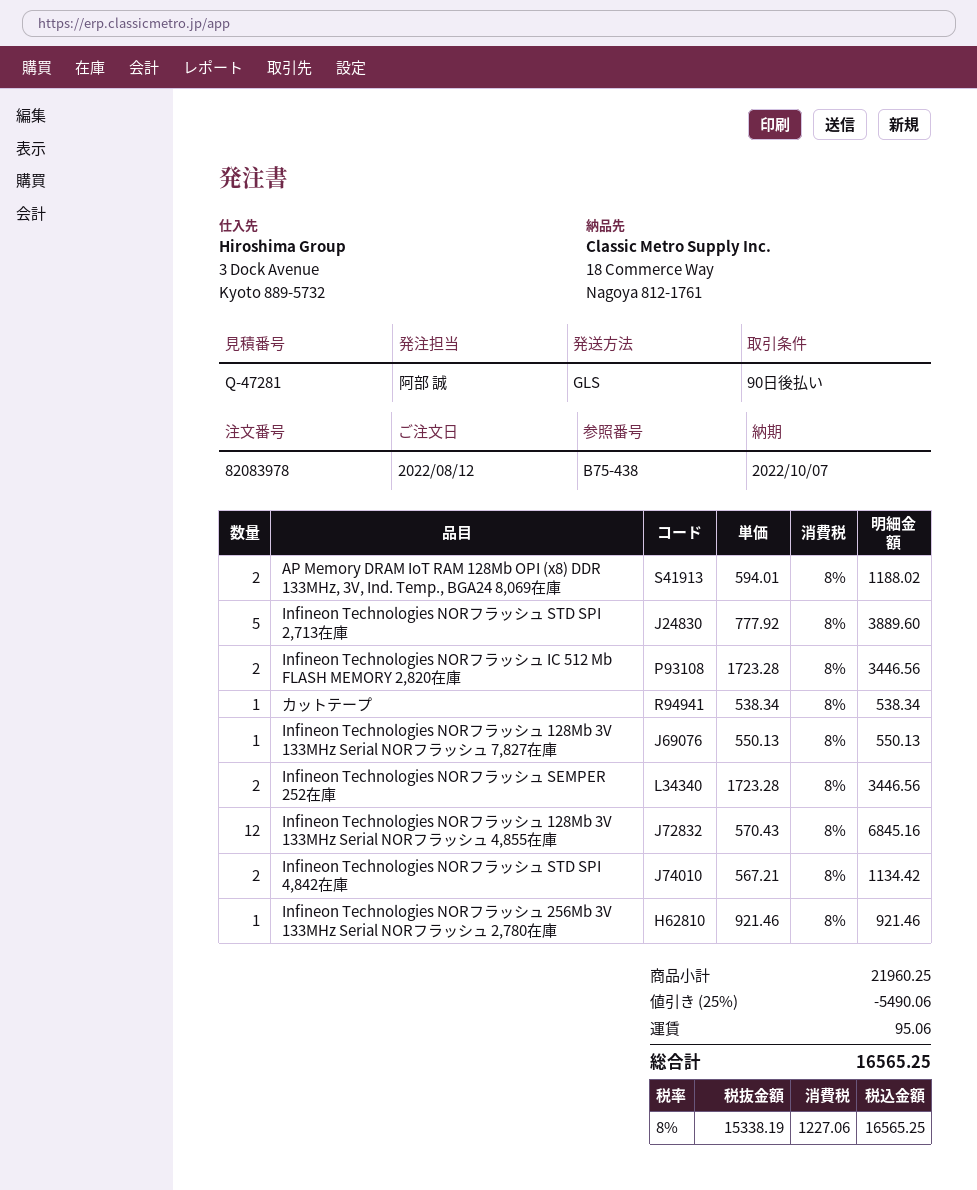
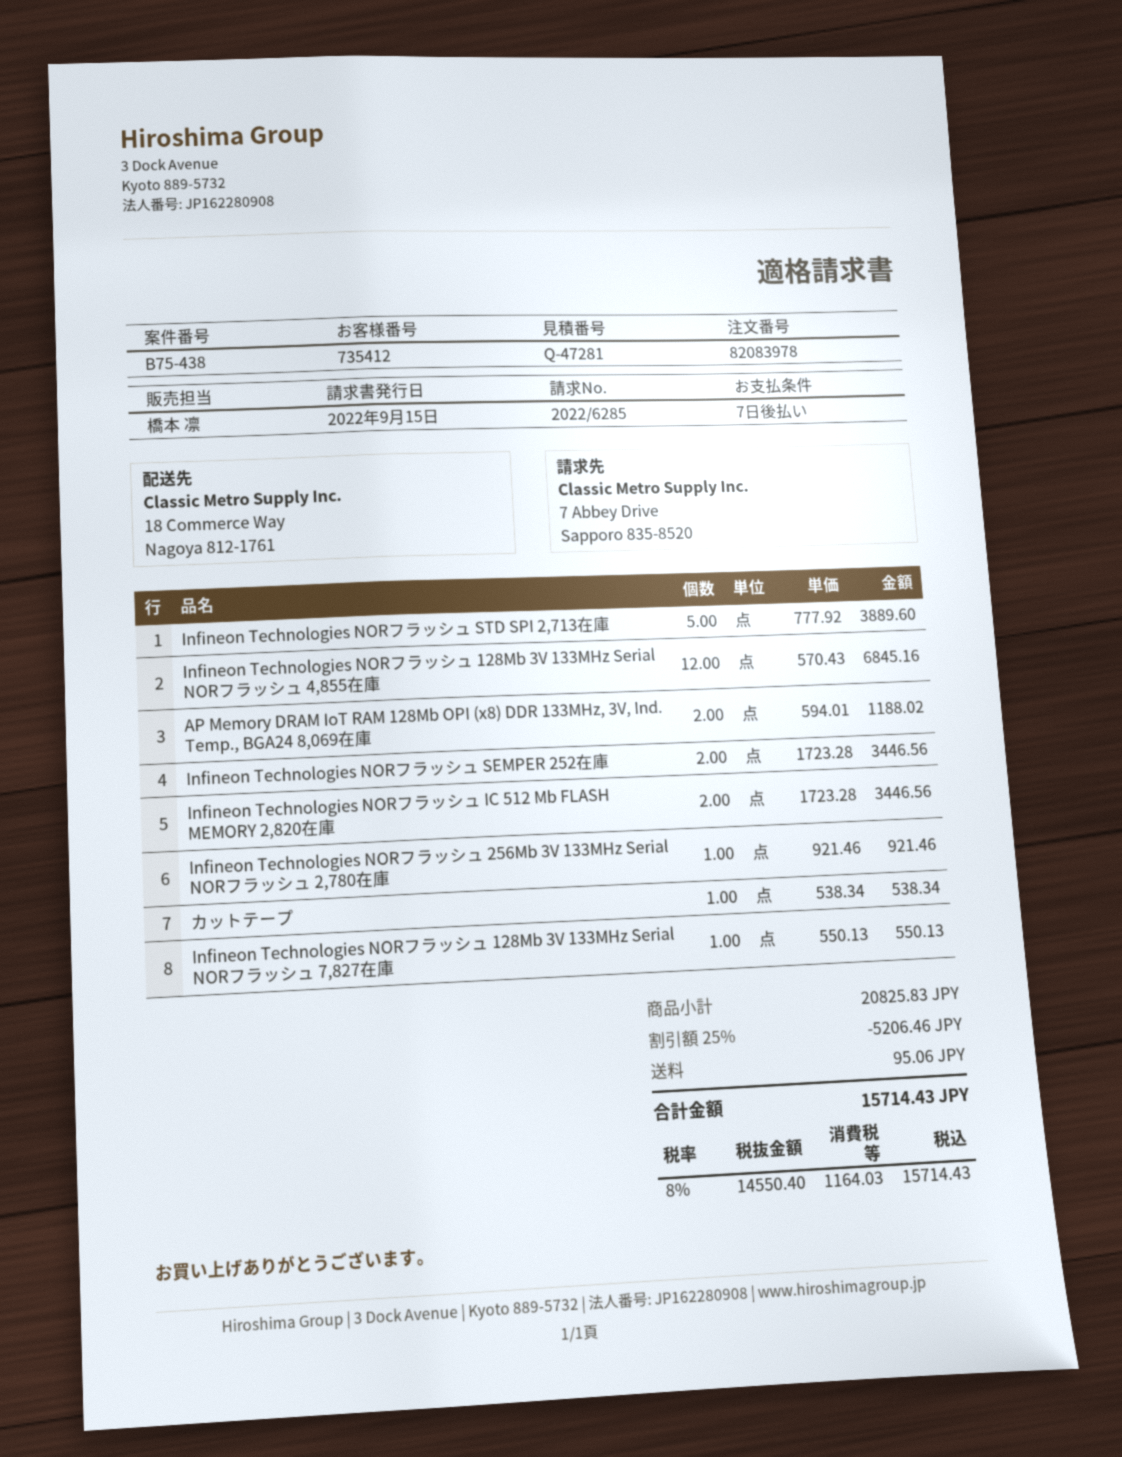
payment terms: 90 days -> 7 days
Infineon Technologies NORフラッシュ STD SPI 4,842在庫: 2 x 567.21 = 1134.42 -> none
subtotal: 21960.25 -> 20825.83
discount: 25% = 5490.06 -> 25% = 5206.46
net: 15338.19 -> 14550.40
tax: 8% = 1227.06 -> 8% = 1164.03
total: 16565.25 -> 15714.43

